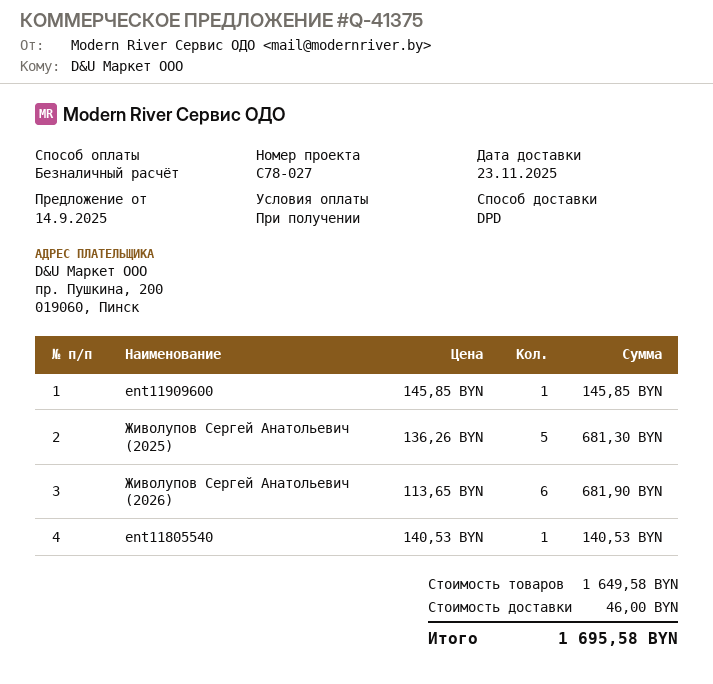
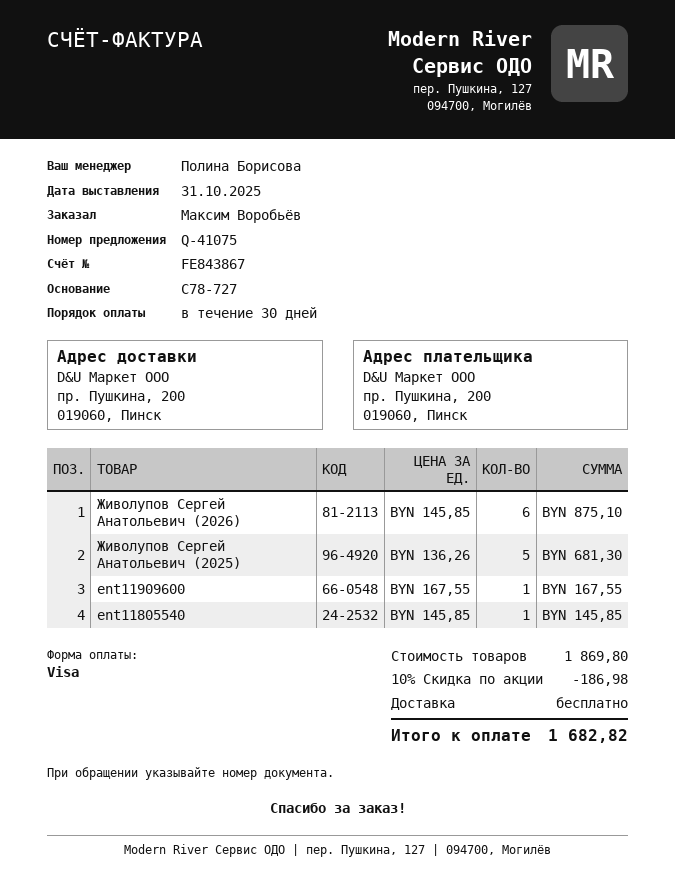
quote number: Q-41375 -> Q-41075
payment terms: on receipt -> 30 days
reference: C78-027 -> C78-727
payment method: bank transfer -> Visa
ent11909600: 1 x 145.85 = 145.85 -> 1 x 167.55 = 167.55
Живолупов Сергей Анатольевич (2026): 6 x 113.65 = 681.90 -> 6 x 145.85 = 875.10
ent11805540: 1 x 140.53 = 140.53 -> 1 x 145.85 = 145.85
subtotal: 1649.58 -> 1869.80
discount: none -> 10% = 186.98
shipping: 46.00 -> 0.00
total: 1695.58 -> 1682.82

